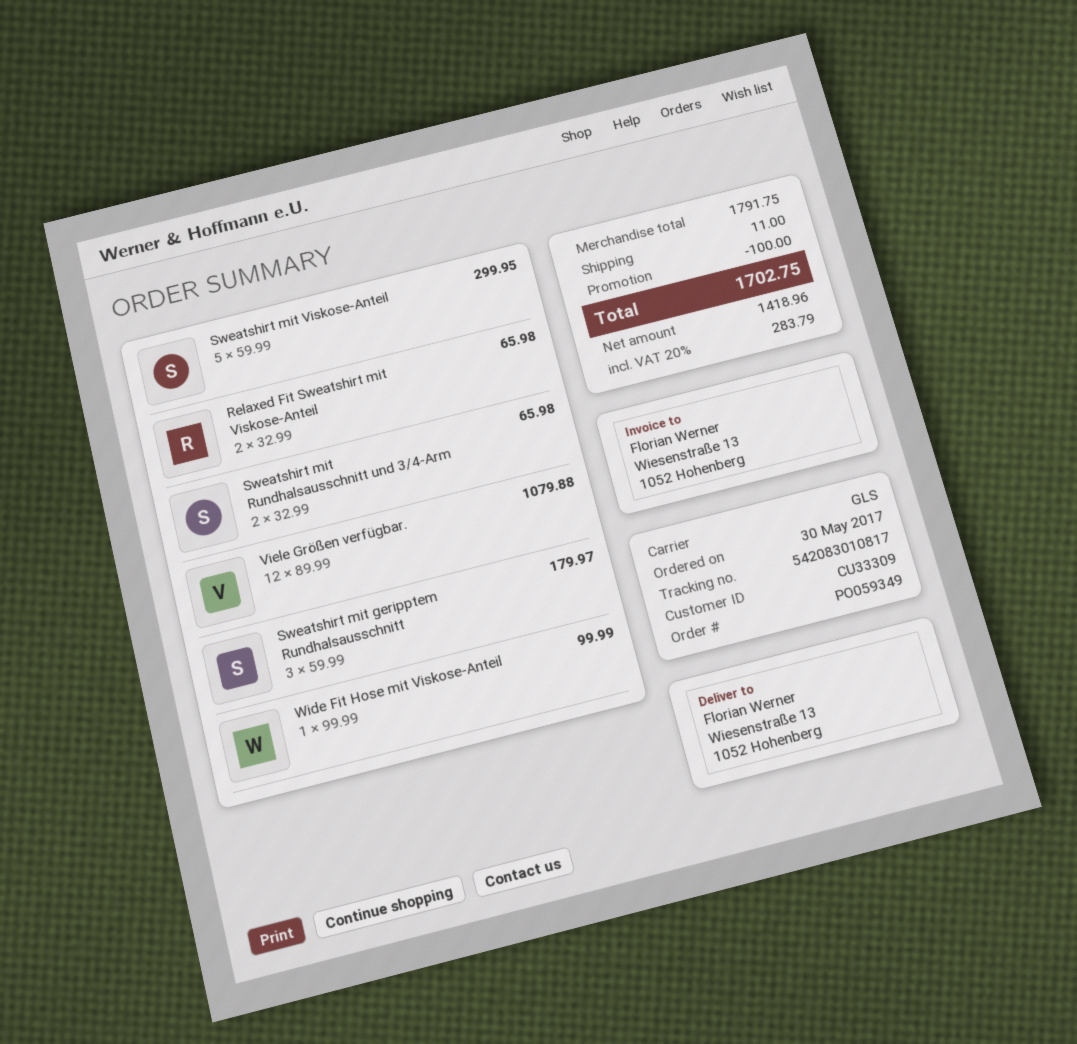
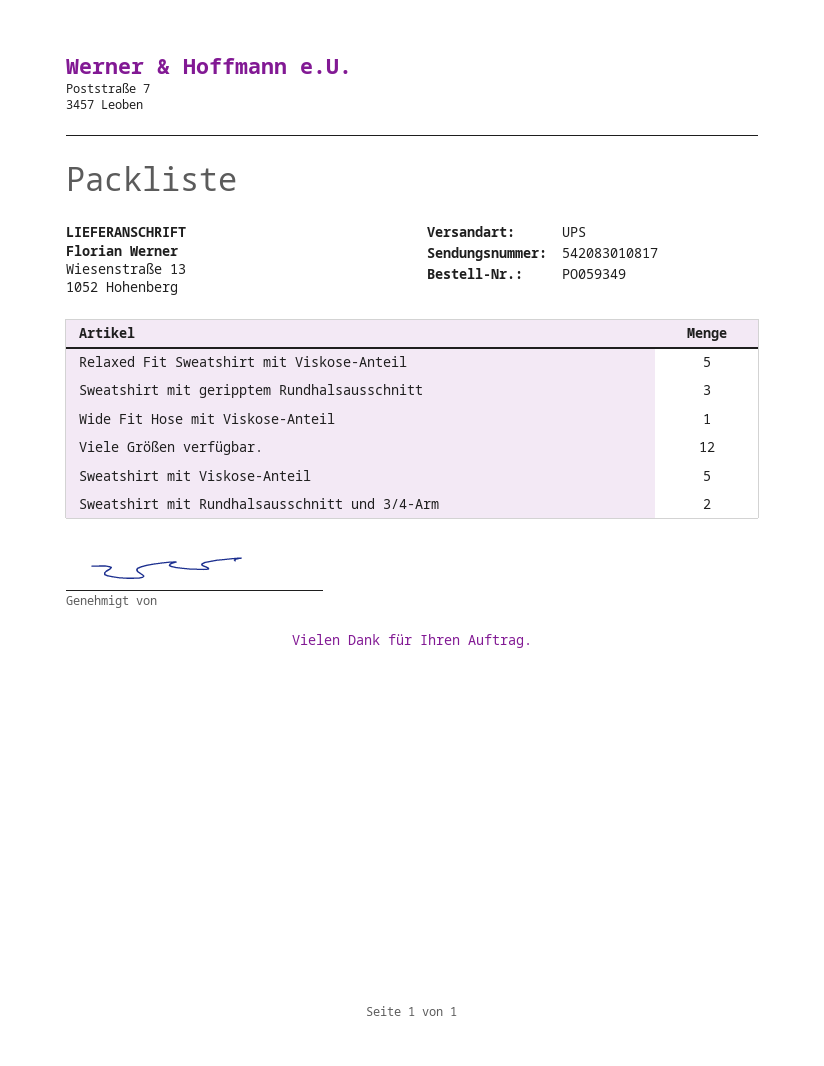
shipping method: GLS -> UPS
Relaxed Fit Sweatshirt mit Viskose-Anteil: 2 -> 5

